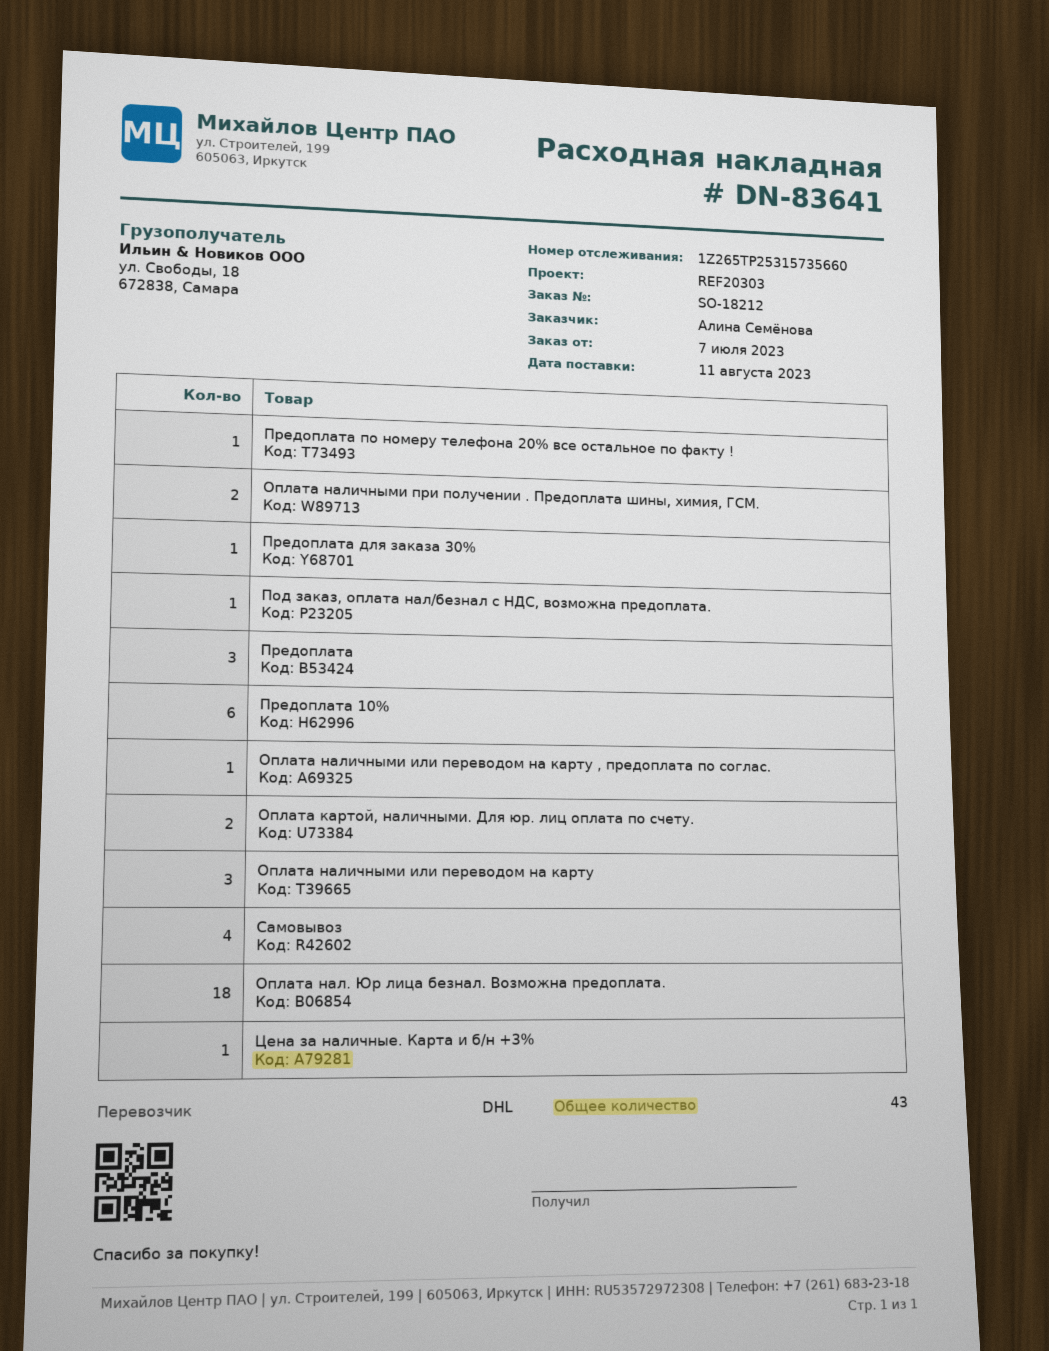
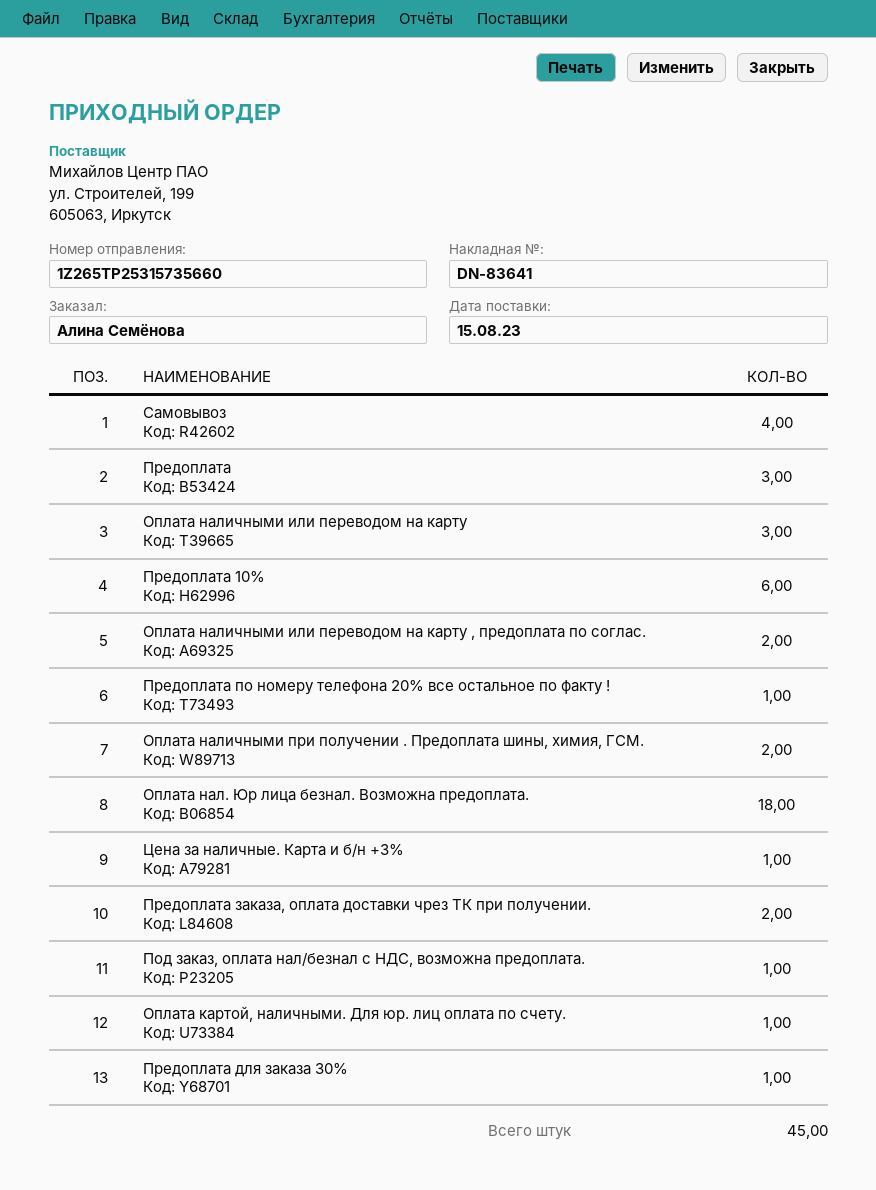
delivery date: 2023-08-11 -> 2023-08-15
Оплата наличными или переводом на карту , предоплата по соглас.: 1 -> 2
Оплата картой, наличными. Для юр. лиц оплата по счету.: 2 -> 1
Предоплата заказа, оплата доставки чрез ТК при получении.: none -> 2
total quantity: 43 -> 45

